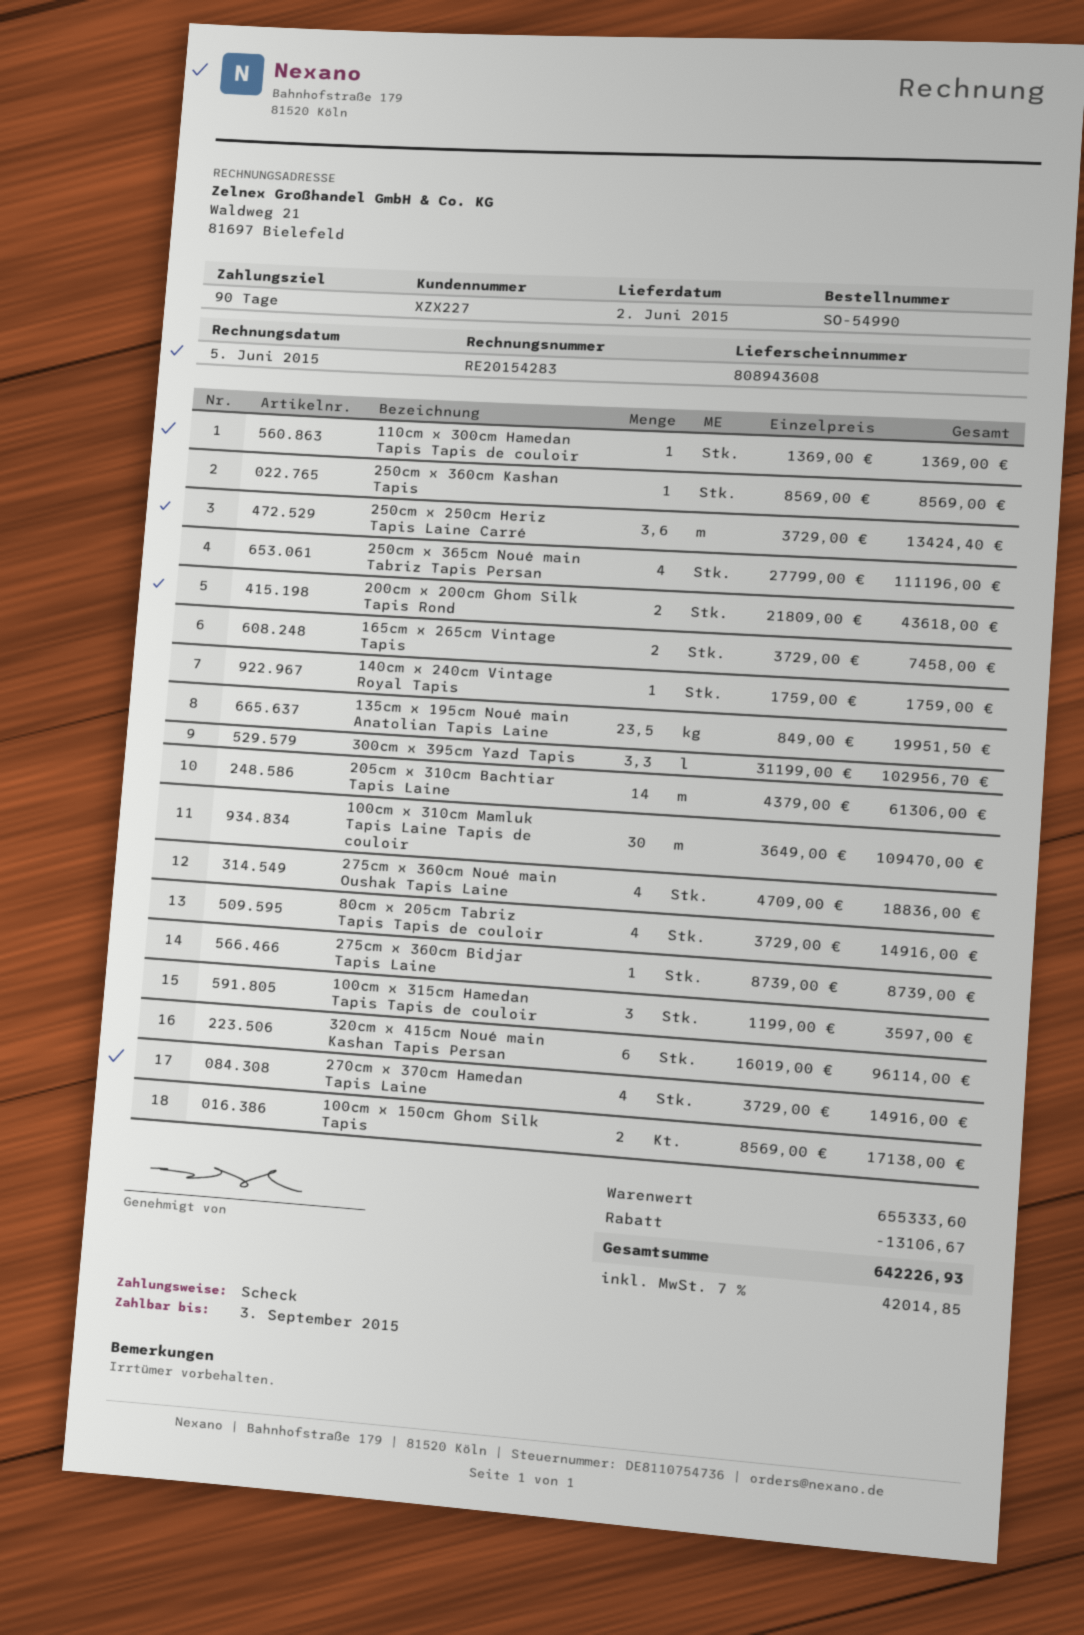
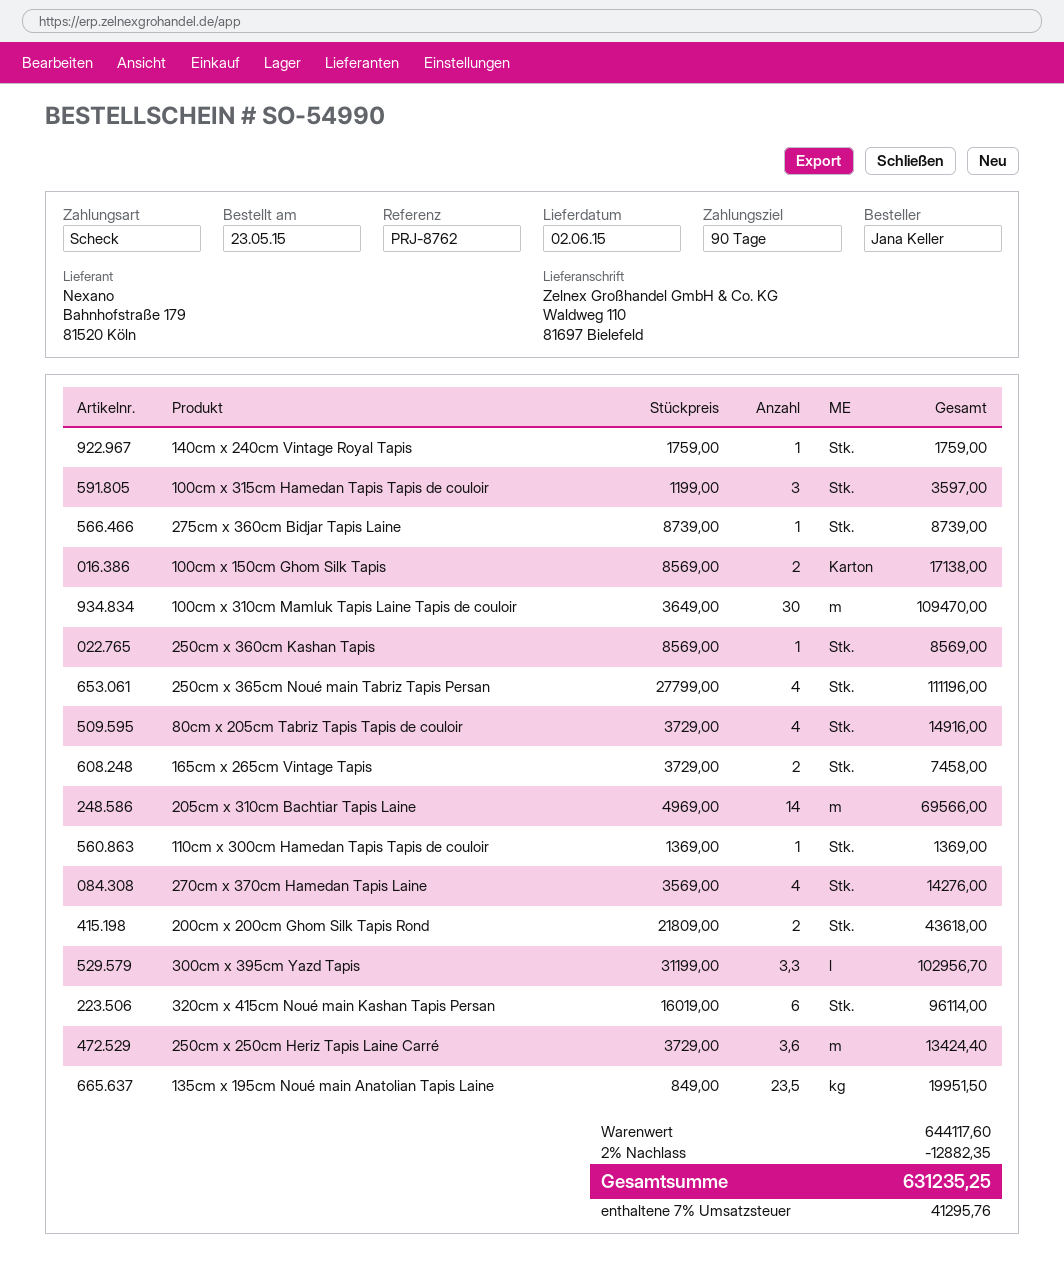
205cm x 310cm Bachtiar Tapis Laine: 14 x 4379.00 = 61306.00 -> 14 x 4969.00 = 69566.00
275cm x 360cm Noué main Oushak Tapis Laine: 4 x 4709.00 = 18836.00 -> none
270cm x 370cm Hamedan Tapis Laine: 4 x 3729.00 = 14916.00 -> 4 x 3569.00 = 14276.00
subtotal: 655333.60 -> 644117.60
discount: 13106.67 -> 12882.35
tax: 7% = 42014.85 -> 7% = 41295.76
total: 642226.93 -> 631235.25

